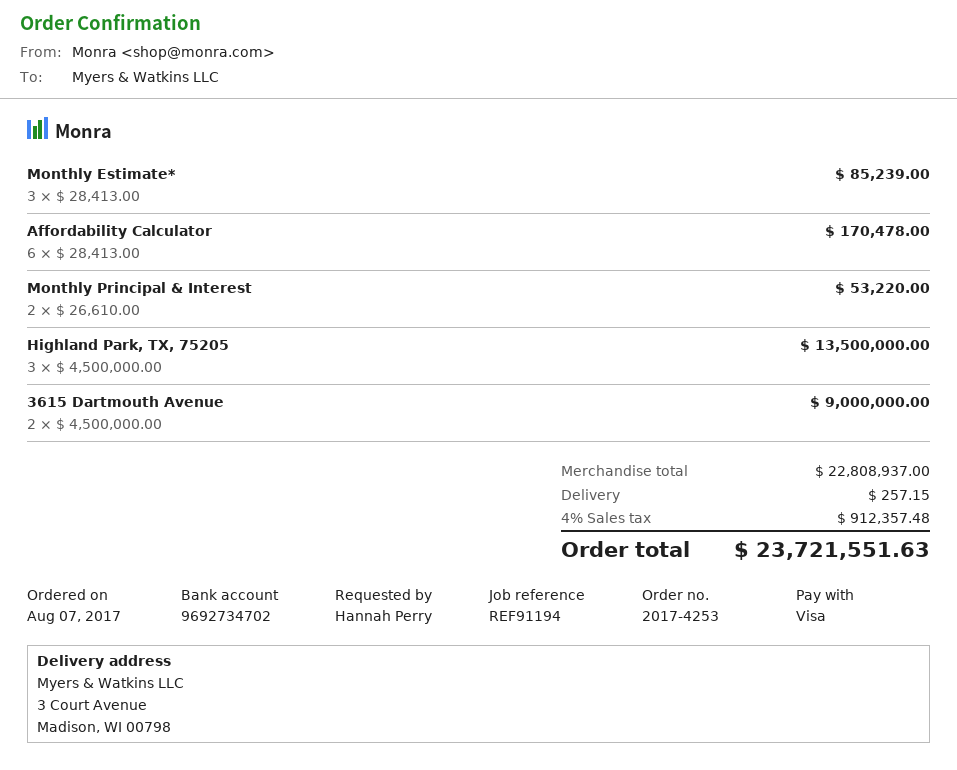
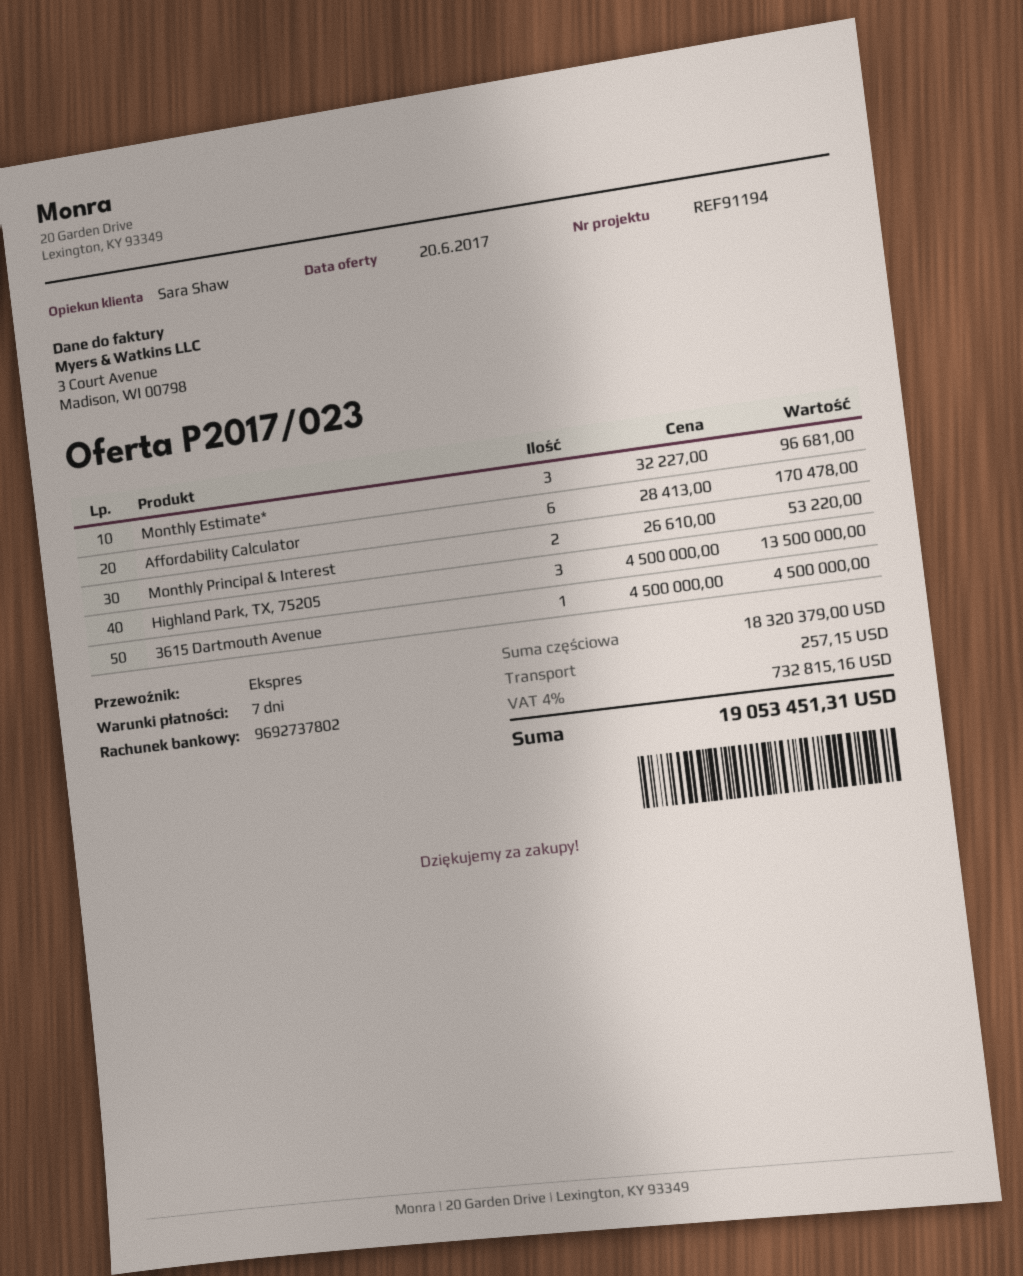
bank account: 9692734702 -> 9692737802
Monthly Estimate*: 3 x 28413.00 = 85239.00 -> 3 x 32227.00 = 96681.00
3615 Dartmouth Avenue: 2 x 4500000.00 = 9000000.00 -> 1 x 4500000.00 = 4500000.00
subtotal: 22808937.00 -> 18320379.00
tax: 4% = 912357.48 -> 4% = 732815.16
total: 23721551.63 -> 19053451.31

